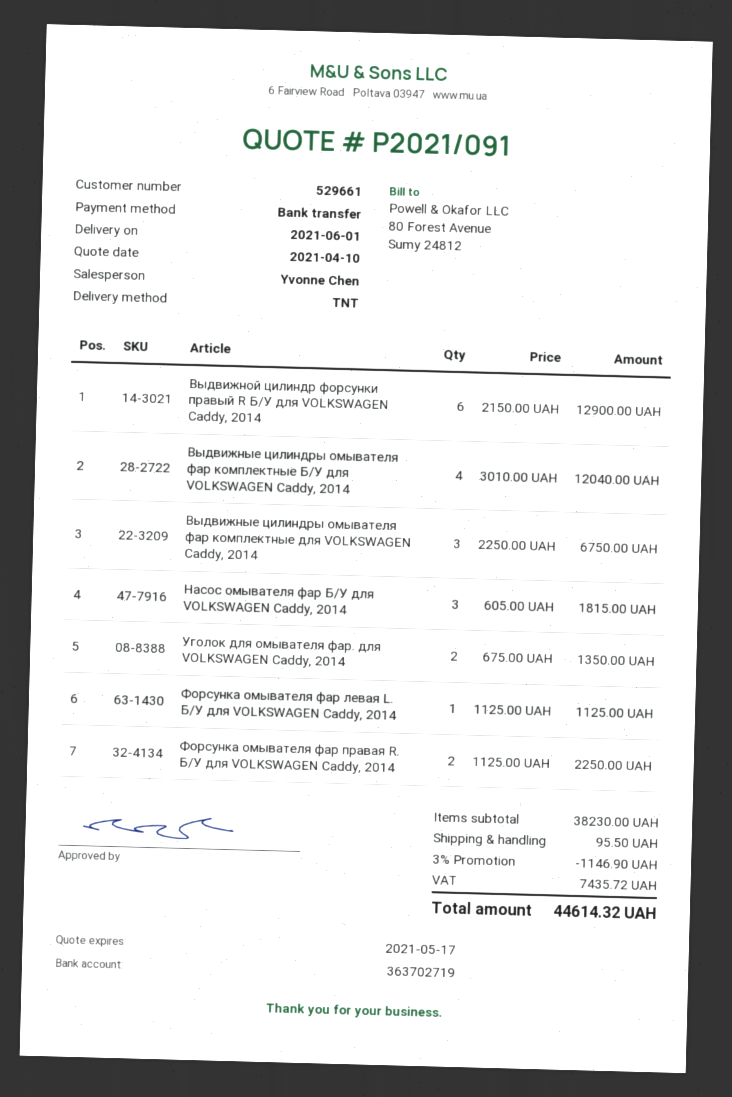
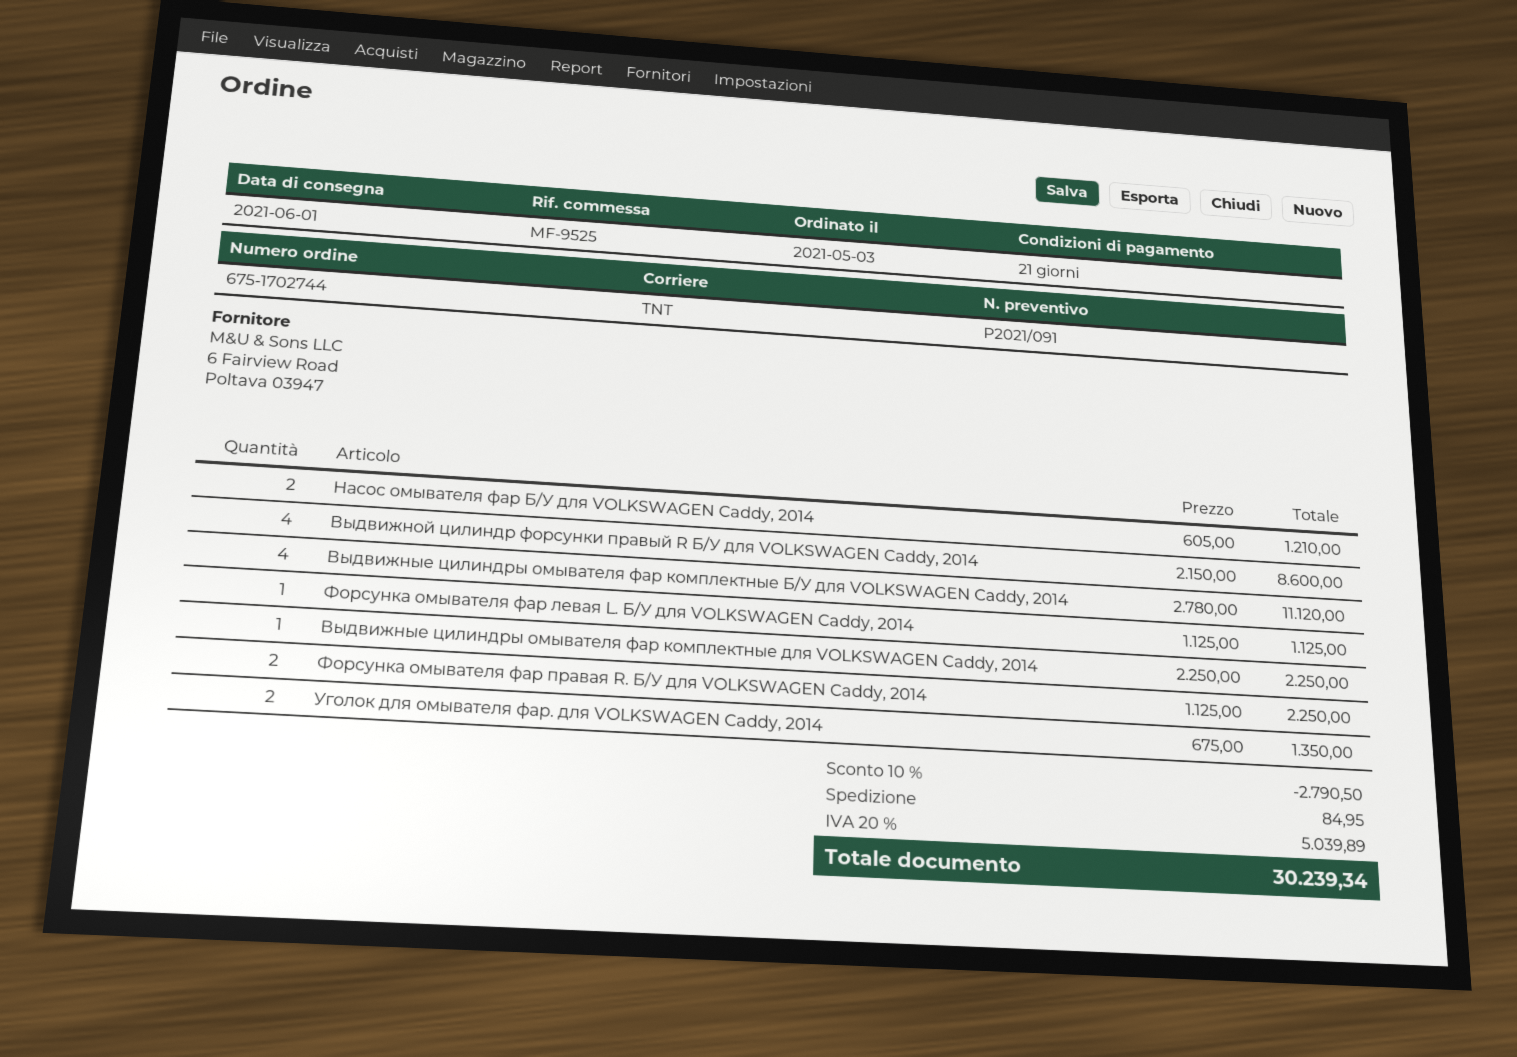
Выдвижной цилиндр форсунки правый R Б/У для VOLKSWAGEN Caddy, 2014: 6 x 2150.00 = 12900.00 -> 4 x 2150.00 = 8600.00
Выдвижные цилиндры омывателя фар комплектные Б/У для VOLKSWAGEN Caddy, 2014: 4 x 3010.00 = 12040.00 -> 4 x 2780.00 = 11120.00
Выдвижные цилиндры омывателя фар комплектные для VOLKSWAGEN Caddy, 2014: 3 x 2250.00 = 6750.00 -> 1 x 2250.00 = 2250.00
Насос омывателя фар Б/У для VOLKSWAGEN Caddy, 2014: 3 x 605.00 = 1815.00 -> 2 x 605.00 = 1210.00
discount: 3% = 1146.90 -> 10% = 2790.50
shipping: 95.50 -> 84.95
tax: 7435.72 -> 5039.89
total: 44614.32 -> 30239.34

